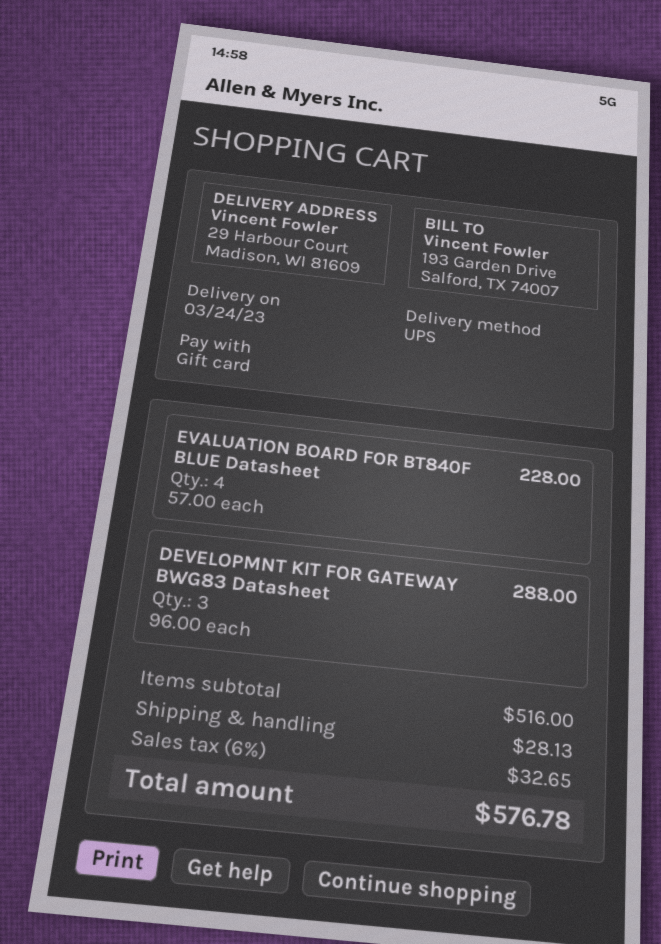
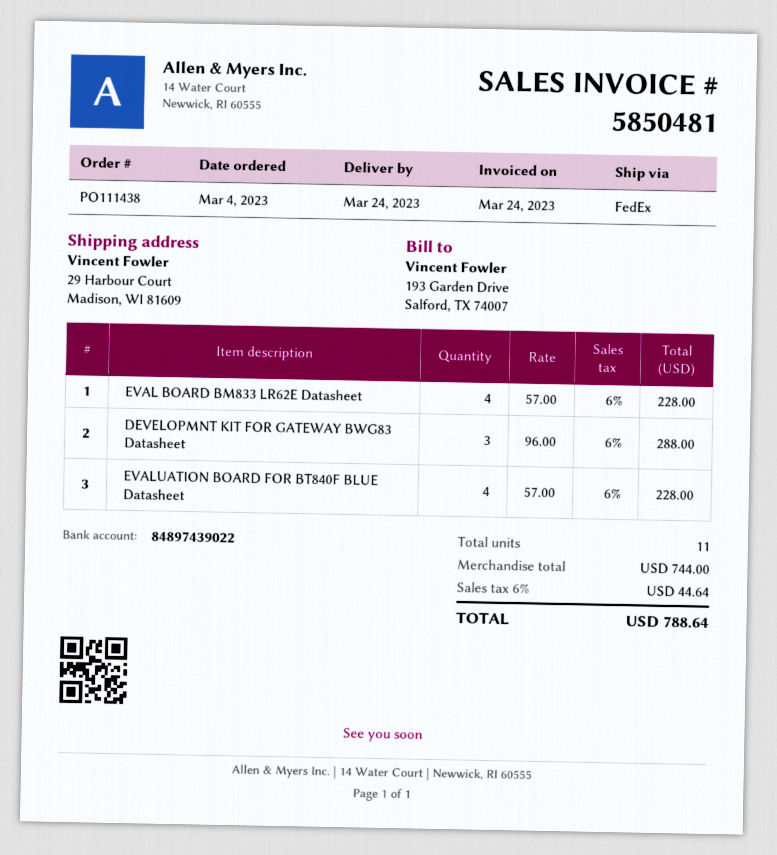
shipping method: UPS -> FedEx
EVAL BOARD BM833 LR62E Datasheet: none -> 4 x 57.00 = 228.00
subtotal: 516.00 -> 744.00
shipping: 28.13 -> none
tax: 6% = 32.65 -> 6% = 44.64
total: 576.78 -> 788.64

